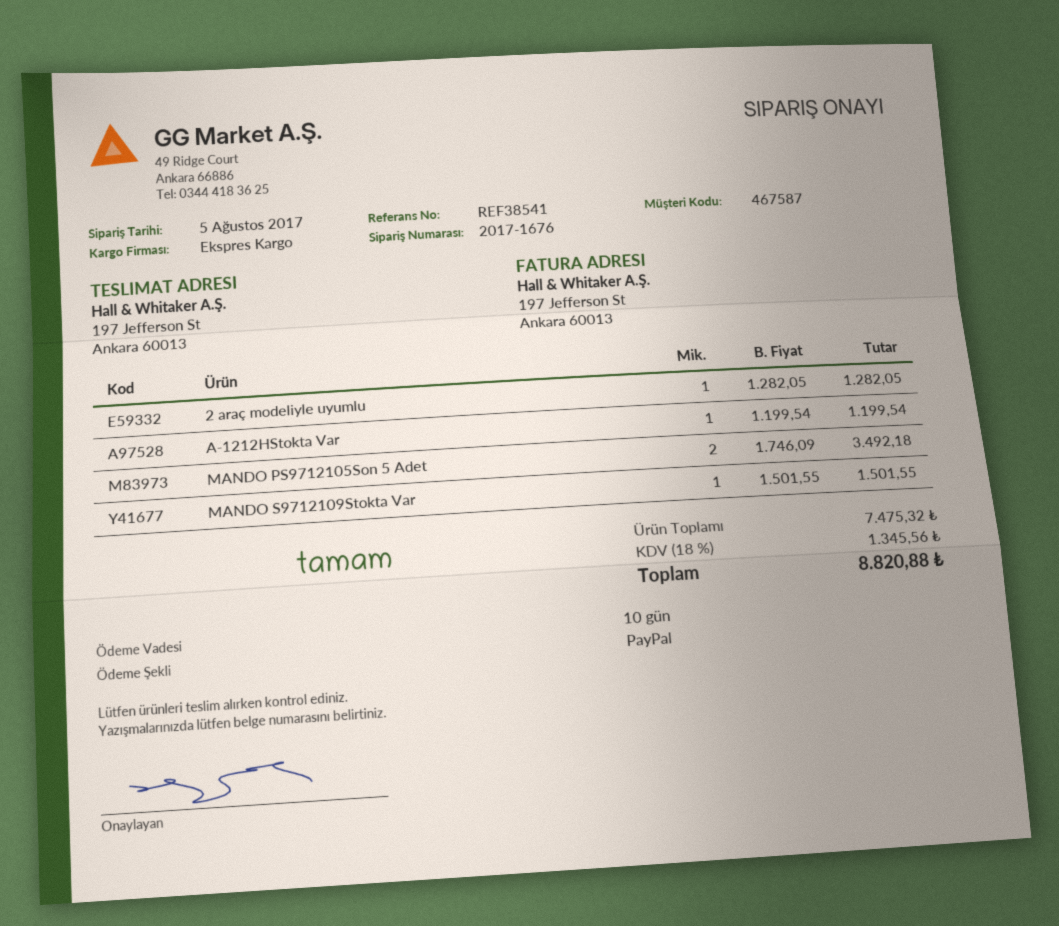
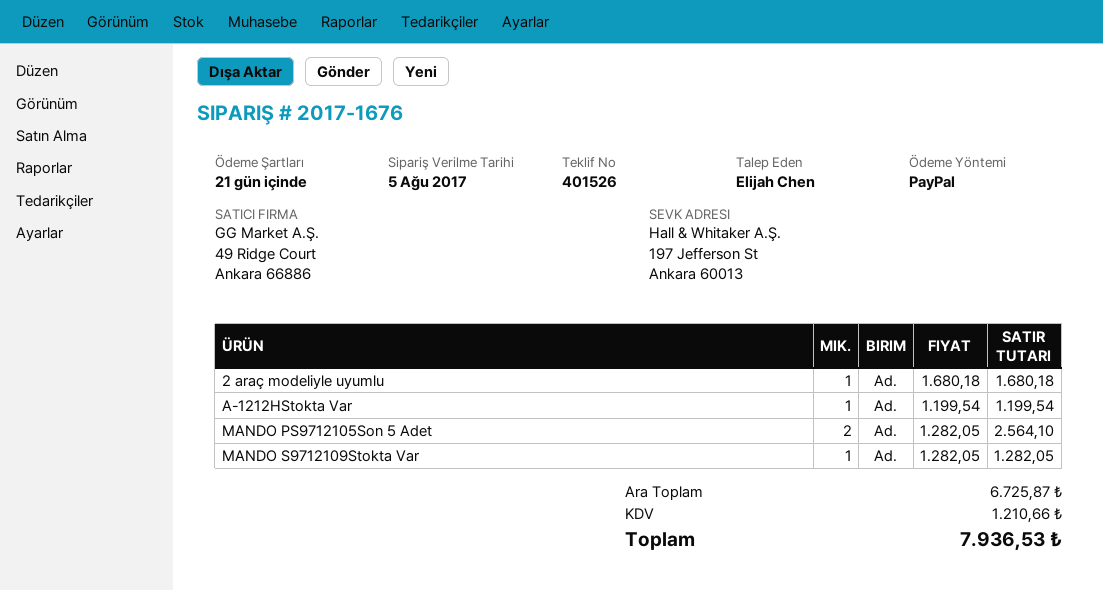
payment terms: 10 days -> 21 days
2 araç modeliyle uyumlu: 1 x 1282.05 = 1282.05 -> 1 x 1680.18 = 1680.18
MANDO PS9712105Son 5 Adet: 2 x 1746.09 = 3492.18 -> 2 x 1282.05 = 2564.10
MANDO S9712109Stokta Var: 1 x 1501.55 = 1501.55 -> 1 x 1282.05 = 1282.05
subtotal: 7475.32 -> 6725.87
tax: 1345.56 -> 1210.66
total: 8820.88 -> 7936.53

